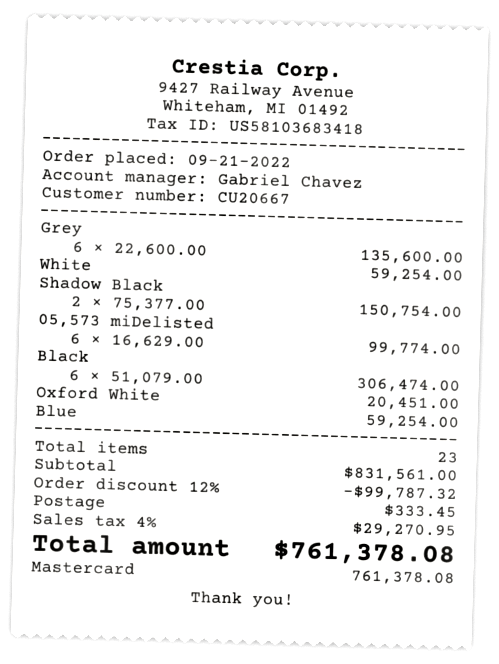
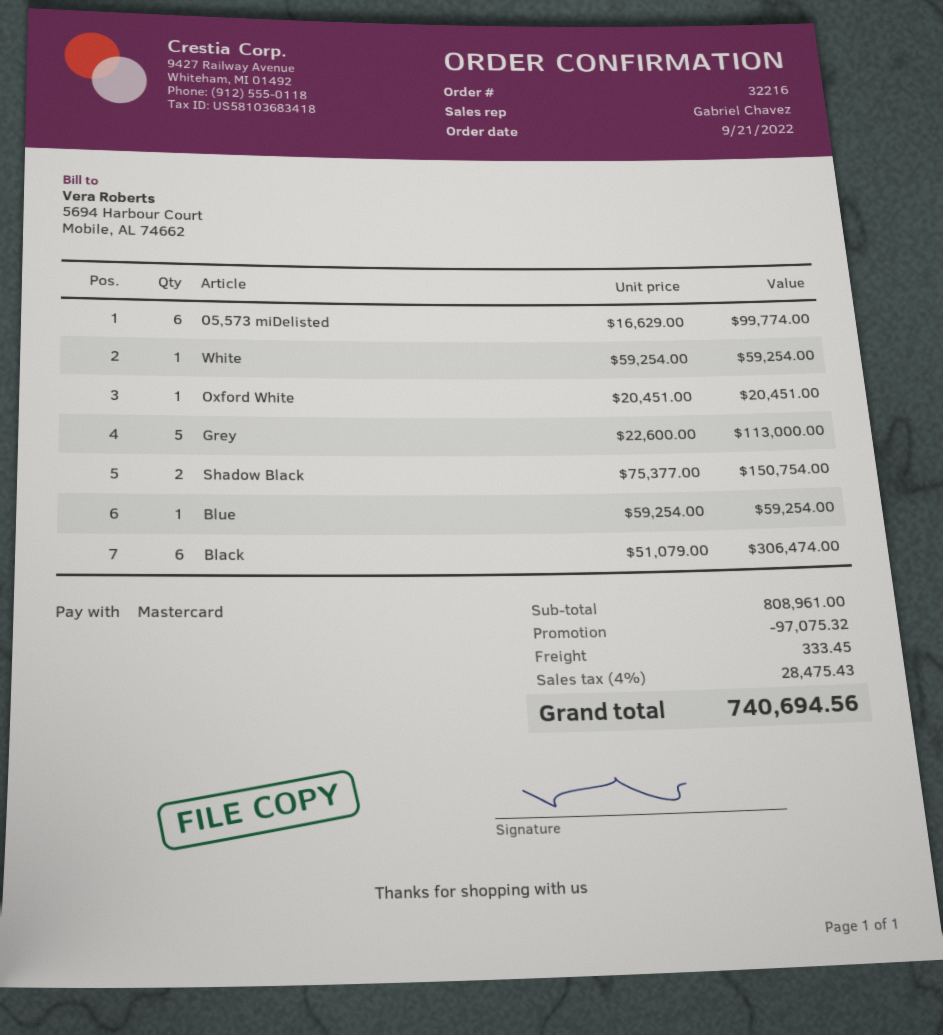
Grey: 6 x 22600.00 = 135600.00 -> 5 x 22600.00 = 113000.00
subtotal: 831561.00 -> 808961.00
discount: 99787.32 -> 97075.32
tax: 4% = 29270.95 -> 4% = 28475.43
total: 761378.08 -> 740694.56

